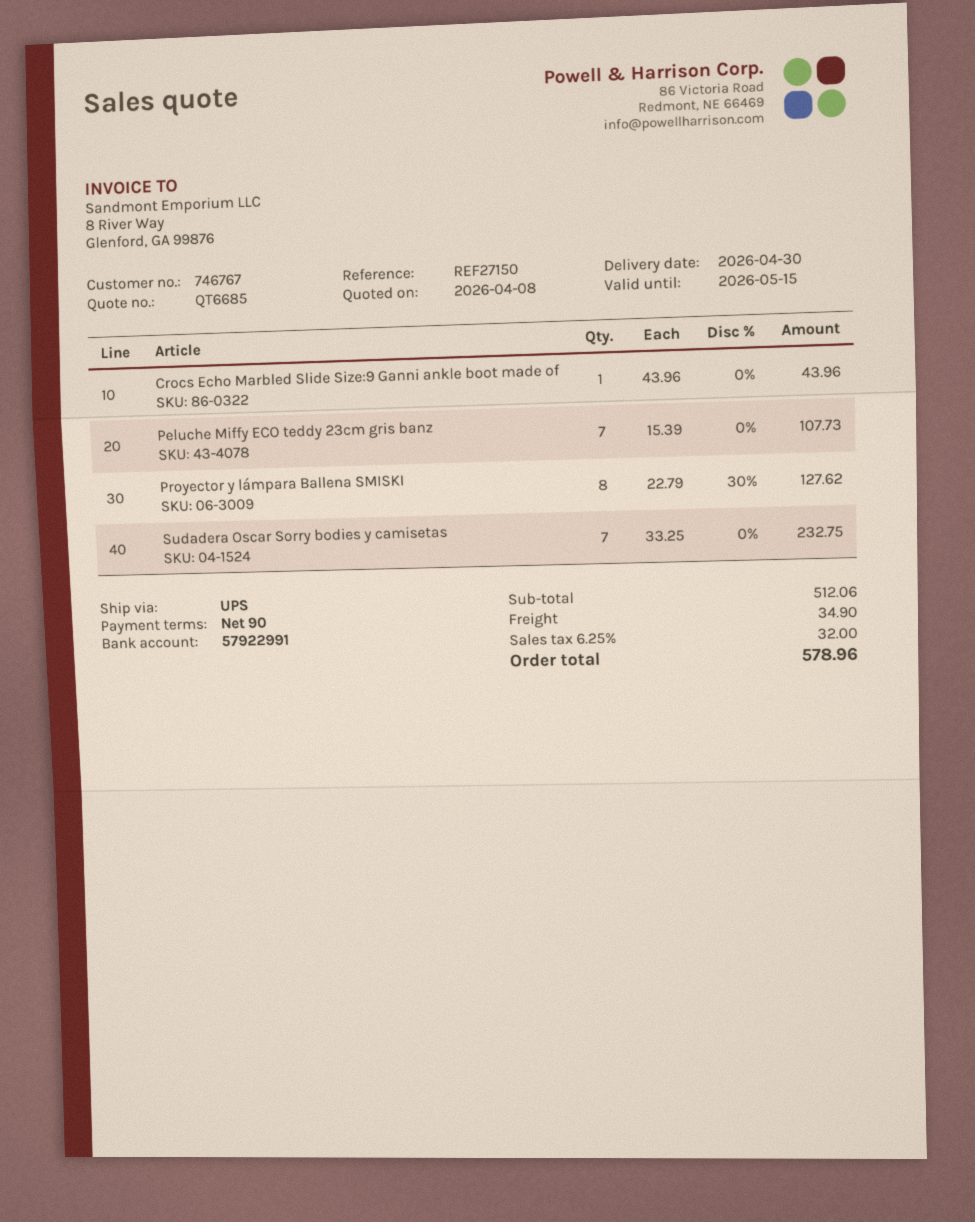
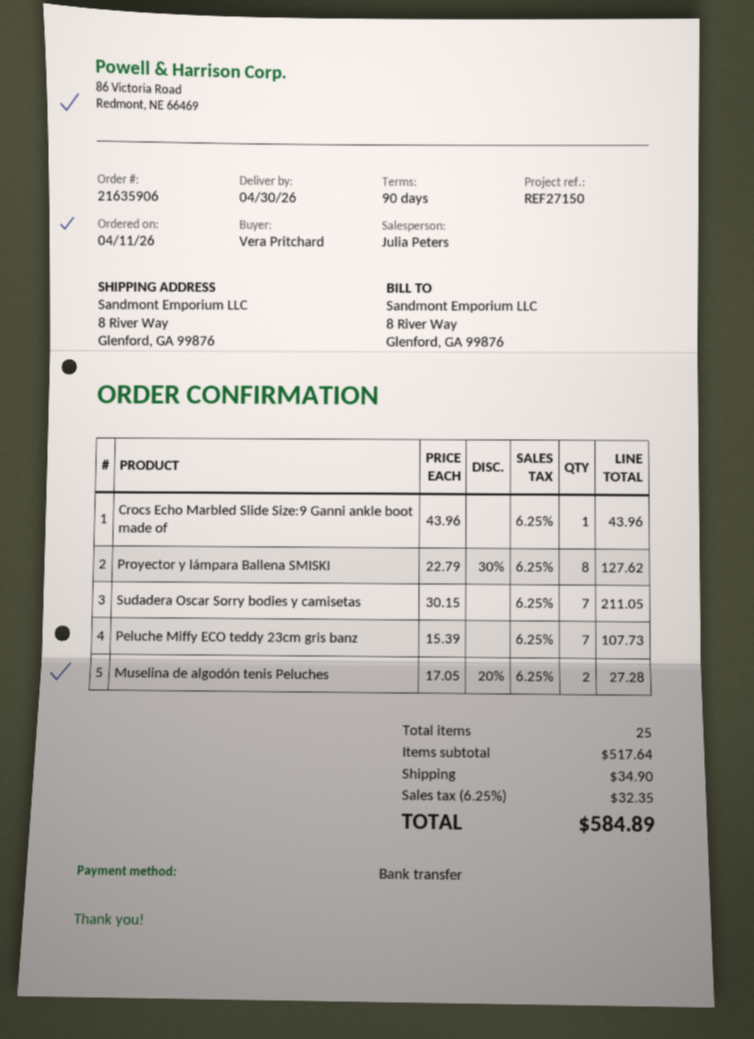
Sudadera Oscar Sorry bodies y camisetas: 7 x 33.25 = 232.75 -> 7 x 30.15 = 211.05
Muselina de algodón tenis Peluches: none -> 2 x 17.05 - 20% = 27.28
subtotal: 512.06 -> 517.64
tax: 6.25% = 32.00 -> 6.25% = 32.35
total: 578.96 -> 584.89

